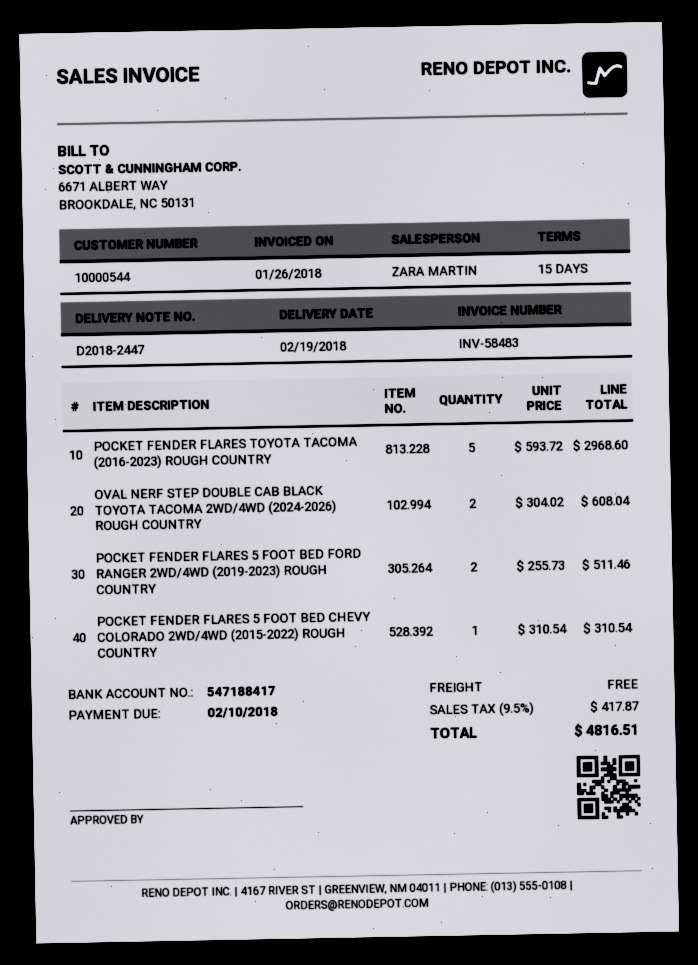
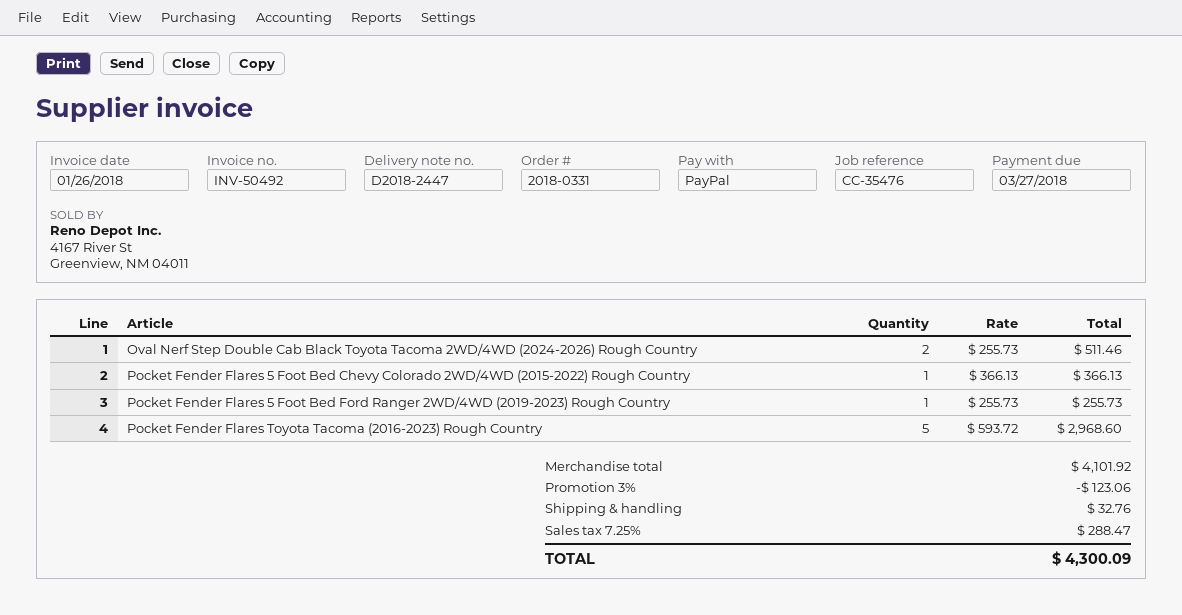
invoice number: INV-58483 -> INV-50492
due date: 2018-02-10 -> 2018-03-27
OVAL NERF STEP DOUBLE CAB BLACK TOYOTA TACOMA 2WD/4WD (2024-2026) ROUGH COUNTRY: 2 x 304.02 = 608.04 -> 2 x 255.73 = 511.46
POCKET FENDER FLARES 5 FOOT BED FORD RANGER 2WD/4WD (2019-2023) ROUGH COUNTRY: 2 x 255.73 = 511.46 -> 1 x 255.73 = 255.73
POCKET FENDER FLARES 5 FOOT BED CHEVY COLORADO 2WD/4WD (2015-2022) ROUGH COUNTRY: 1 x 310.54 = 310.54 -> 1 x 366.13 = 366.13
discount: none -> 3% = 123.06
shipping: 0.00 -> 32.76
tax: 9.5% = 417.87 -> 7.25% = 288.47
total: 4816.51 -> 4300.09

